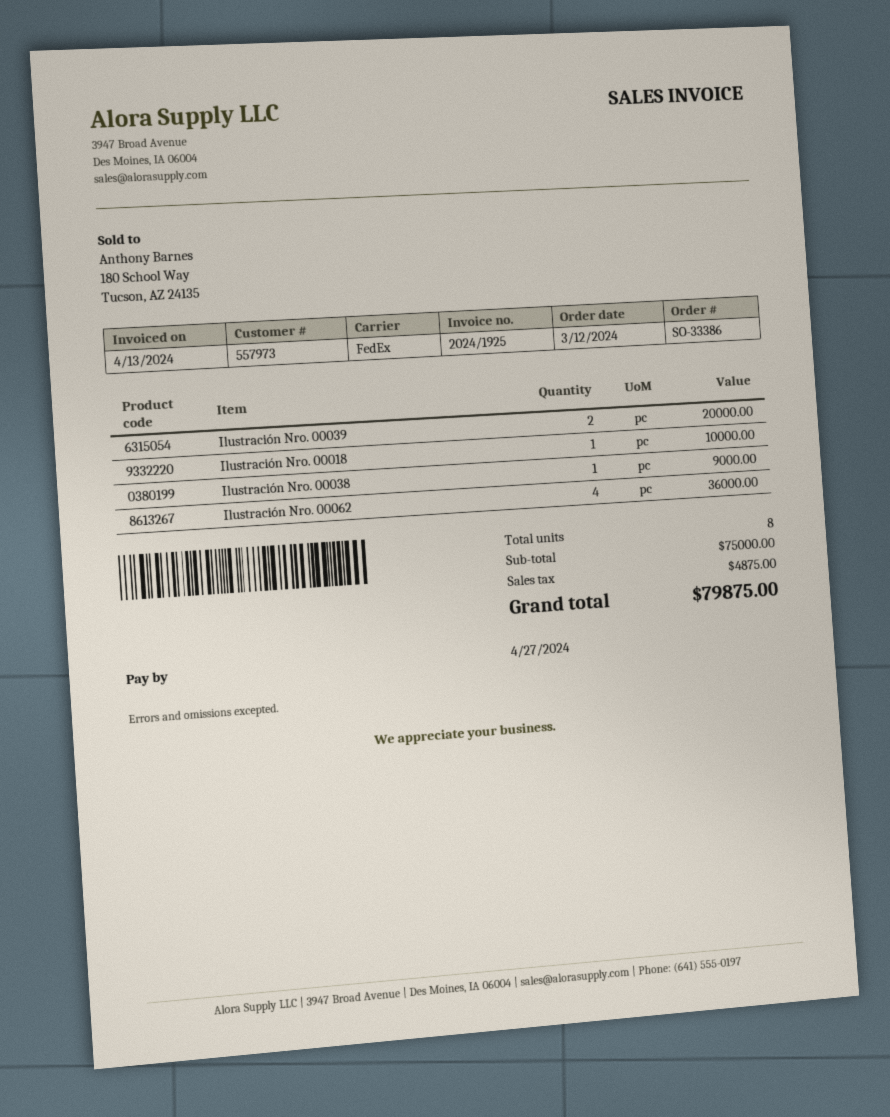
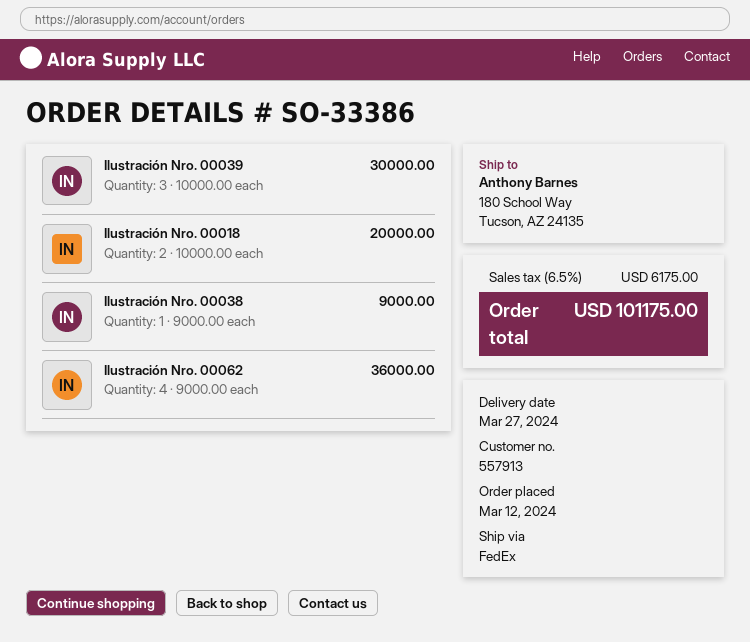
customer number: 557973 -> 557913
Ilustración Nro. 00039: 2 for 20000.00 -> 3 for 30000.00
Ilustración Nro. 00018: 1 for 10000.00 -> 2 for 20000.00
tax: 4875.00 -> 6175.00
total: 79875.00 -> 101175.00

